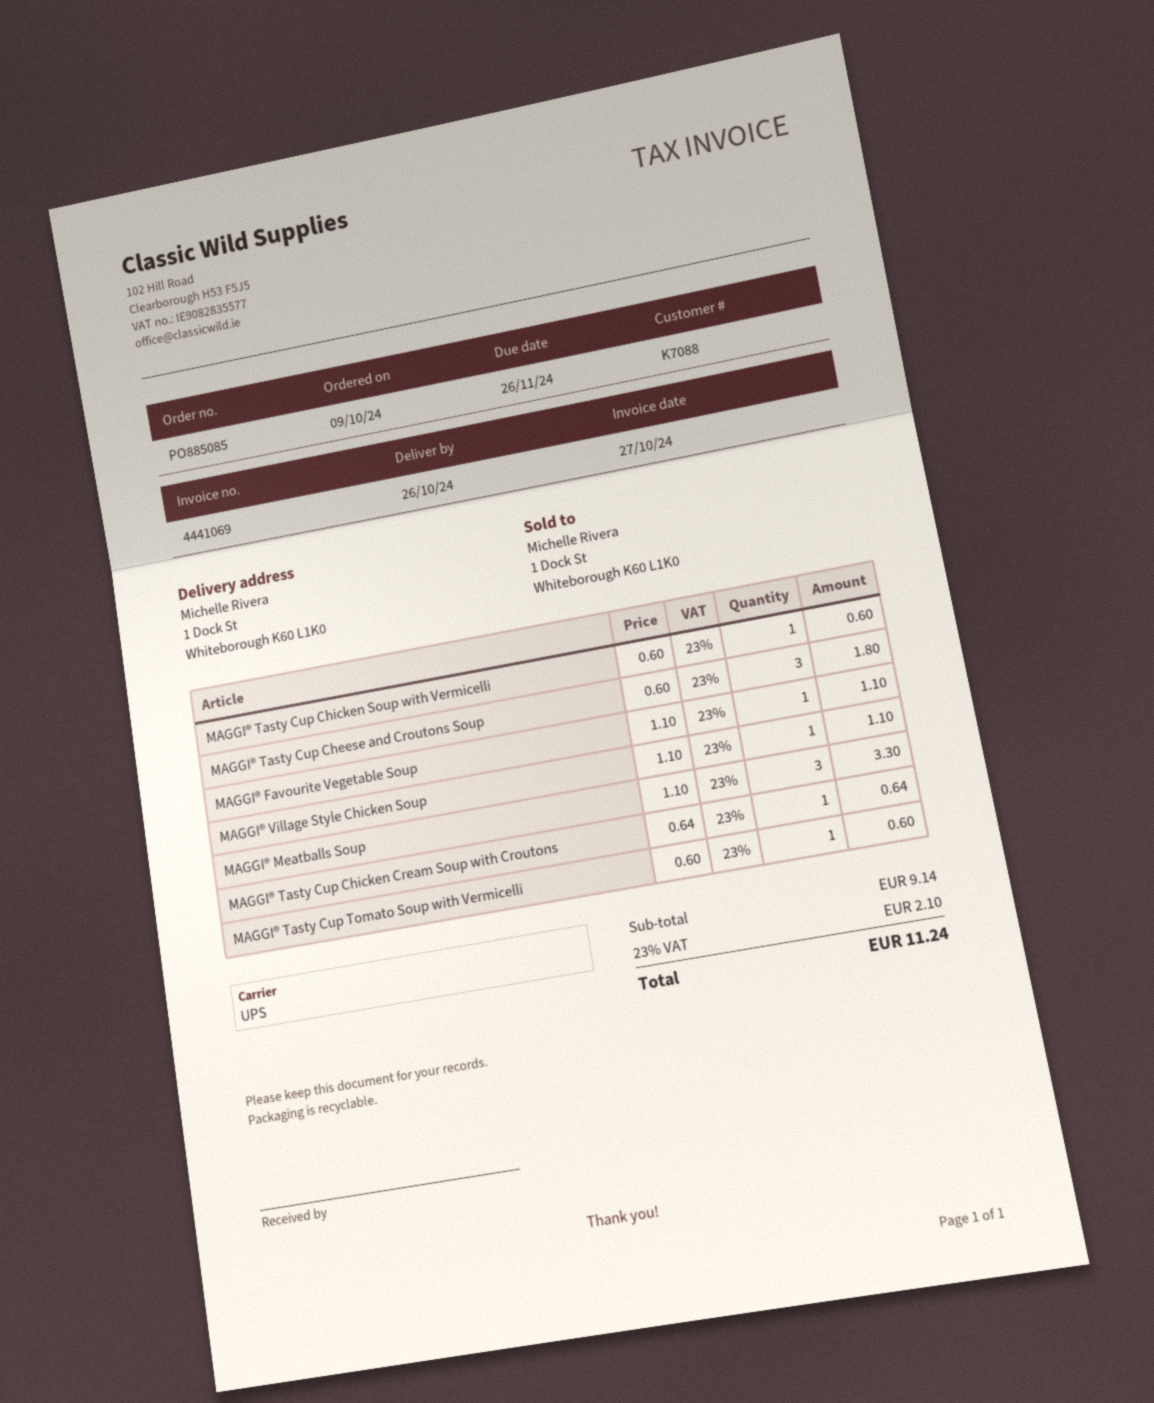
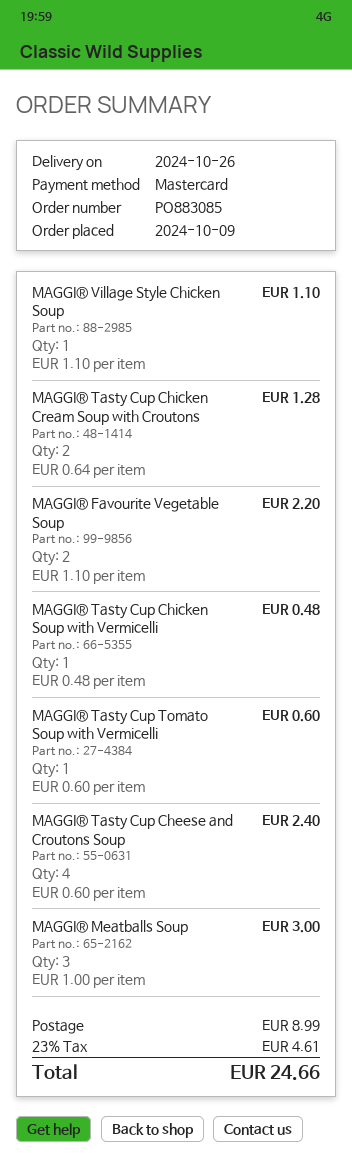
order number: PO885085 -> PO883085
MAGGI® Tasty Cup Chicken Soup with Vermicelli: 1 x 0.60 = 0.60 -> 1 x 0.48 = 0.48
MAGGI® Tasty Cup Cheese and Croutons Soup: 3 x 0.60 = 1.80 -> 4 x 0.60 = 2.40
MAGGI® Favourite Vegetable Soup: 1 x 1.10 = 1.10 -> 2 x 1.10 = 2.20
MAGGI® Meatballs Soup: 3 x 1.10 = 3.30 -> 3 x 1.00 = 3.00
MAGGI® Tasty Cup Chicken Cream Soup with Croutons: 1 x 0.64 = 0.64 -> 2 x 0.64 = 1.28
shipping: none -> 8.99
tax: 23% = 2.10 -> 23% = 4.61
total: 11.24 -> 24.66

